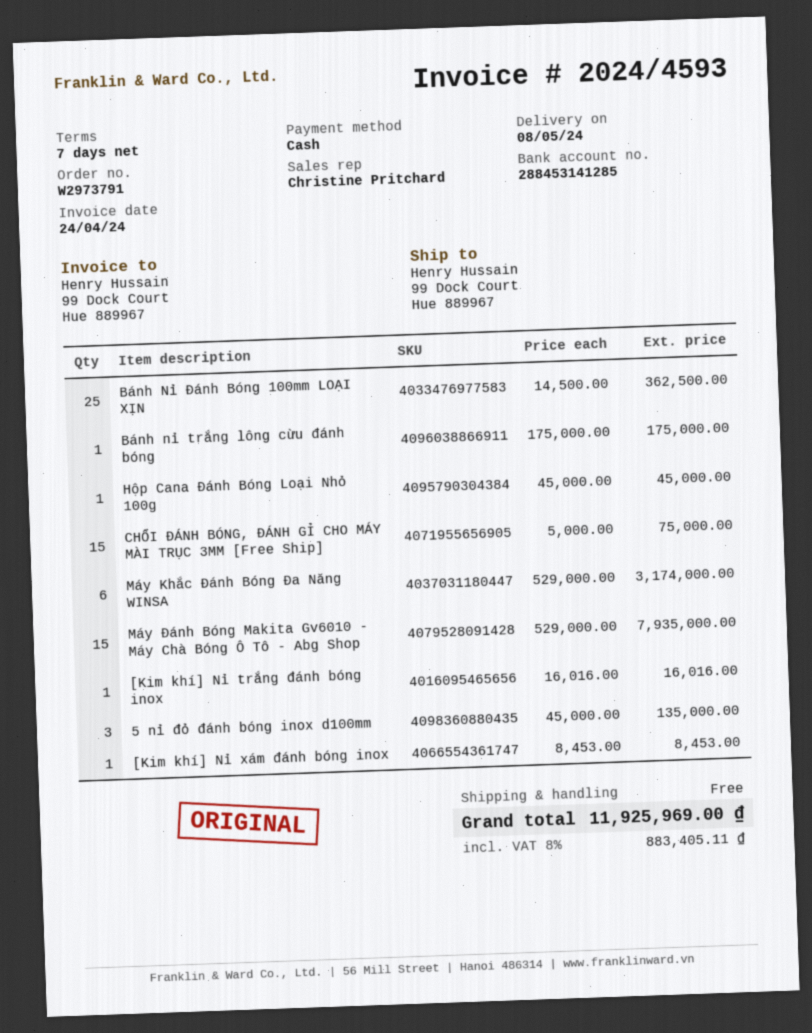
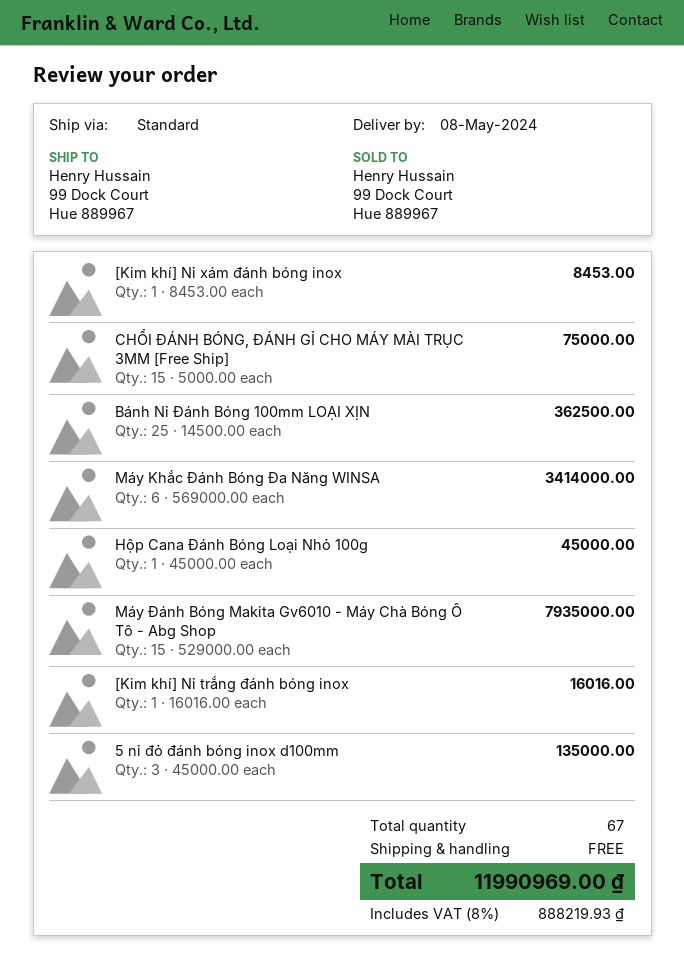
Bánh nỉ trắng lông cừu đánh bóng: 1 x 175000.00 = 175000.00 -> none
Máy Khắc Đánh Bóng Đa Năng WINSA: 6 x 529000.00 = 3174000.00 -> 6 x 569000.00 = 3414000.00
tax: 8% = 883405.11 -> 8% = 888219.93
total: 11925969.00 -> 11990969.00

